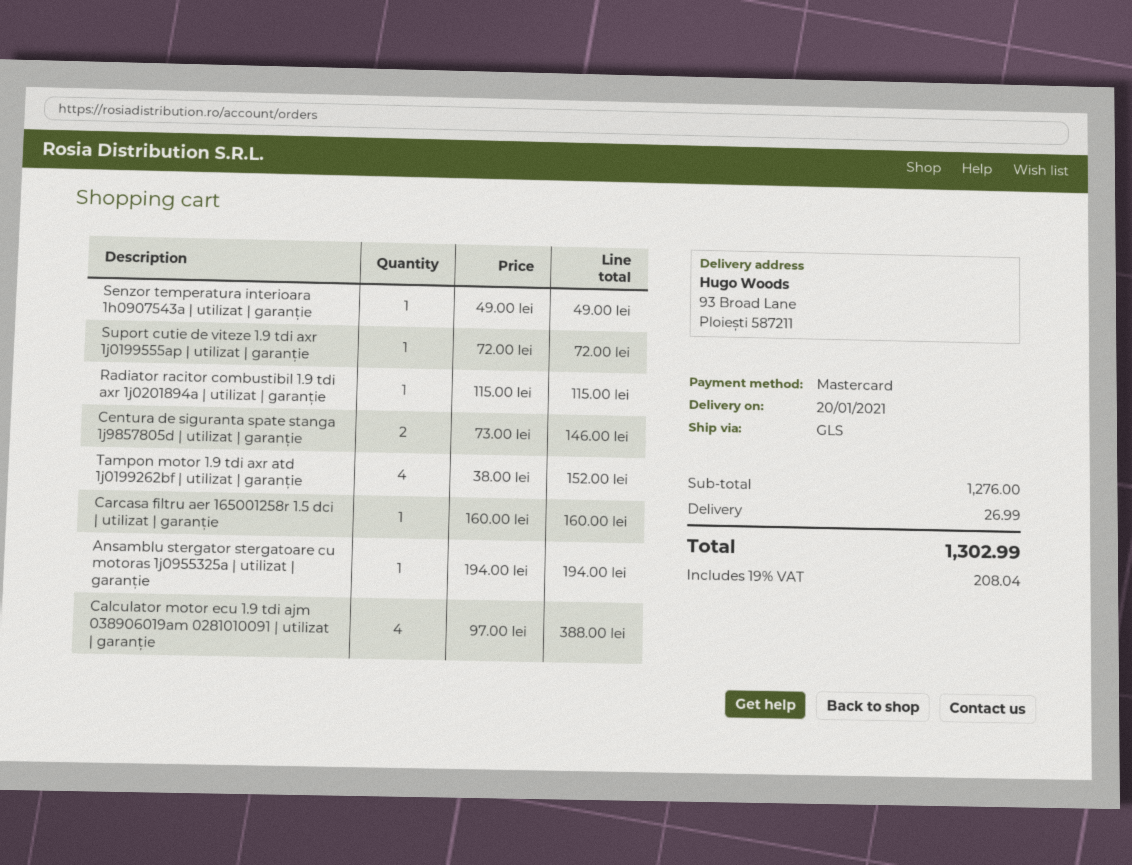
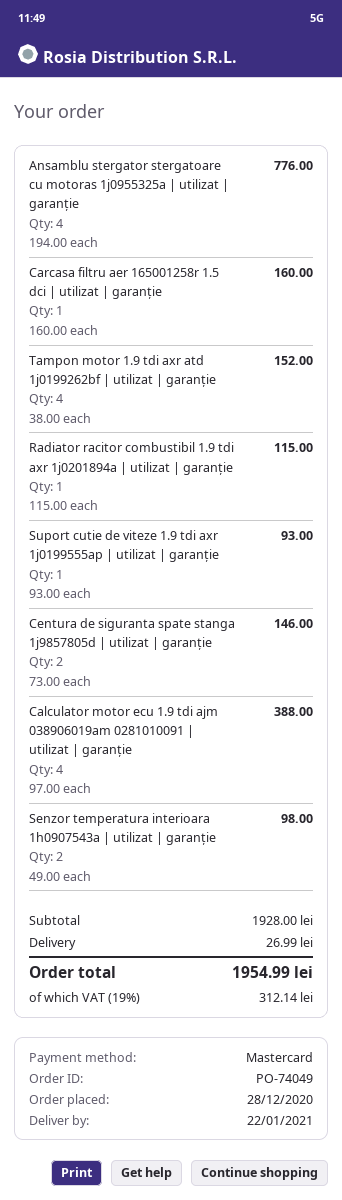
delivery date: 2021-01-20 -> 2021-01-22
Senzor temperatura interioara 1h0907543a | utilizat | garanție: 1 x 49.00 = 49.00 -> 2 x 49.00 = 98.00
Suport cutie de viteze 1.9 tdi axr 1j0199555ap | utilizat | garanție: 1 x 72.00 = 72.00 -> 1 x 93.00 = 93.00
Ansamblu stergator stergatoare cu motoras 1j0955325a | utilizat | garanție: 1 x 194.00 = 194.00 -> 4 x 194.00 = 776.00
subtotal: 1276.00 -> 1928.00
tax: 19% = 208.04 -> 19% = 312.14
total: 1302.99 -> 1954.99

